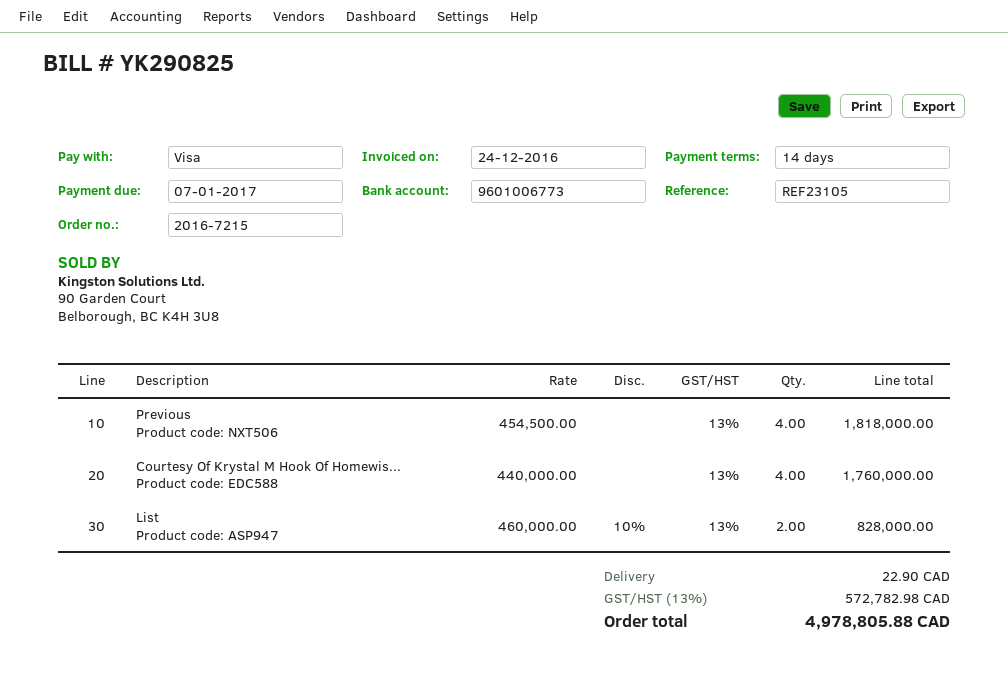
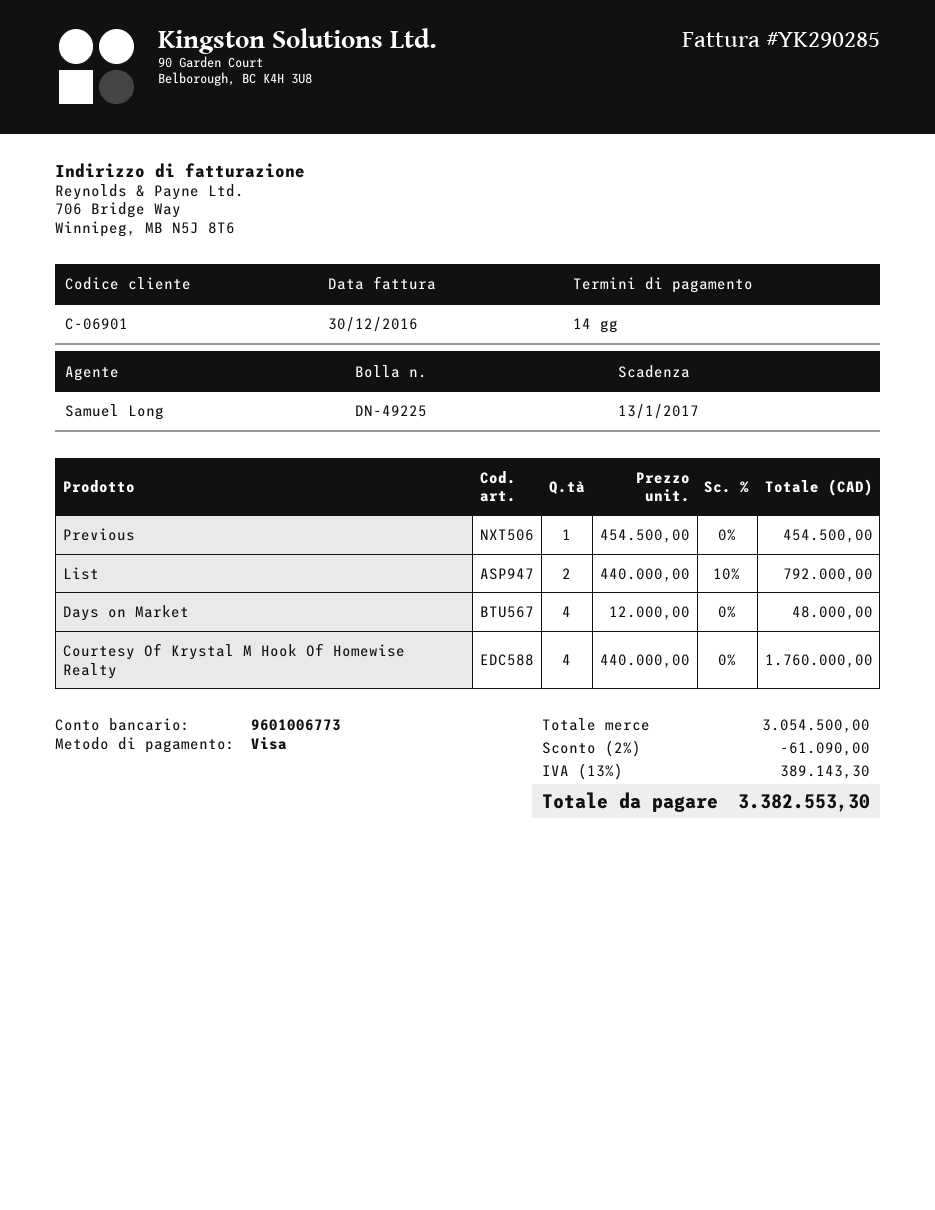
invoice number: YK290825 -> YK290285
invoice date: 2016-12-24 -> 2016-12-30
due date: 2017-01-07 -> 2017-01-13
Previous: 4 x 454500.00 = 1818000.00 -> 1 x 454500.00 = 454500.00
List: 2 x 460000.00 - 10% = 828000.00 -> 2 x 440000.00 - 10% = 792000.00
Days on Market: none -> 4 x 12000.00 = 48000.00
discount: none -> 2% = 61090.00
shipping: 22.90 -> none
tax: 13% = 572782.98 -> 13% = 389143.30
total: 4978805.88 -> 3382553.30

